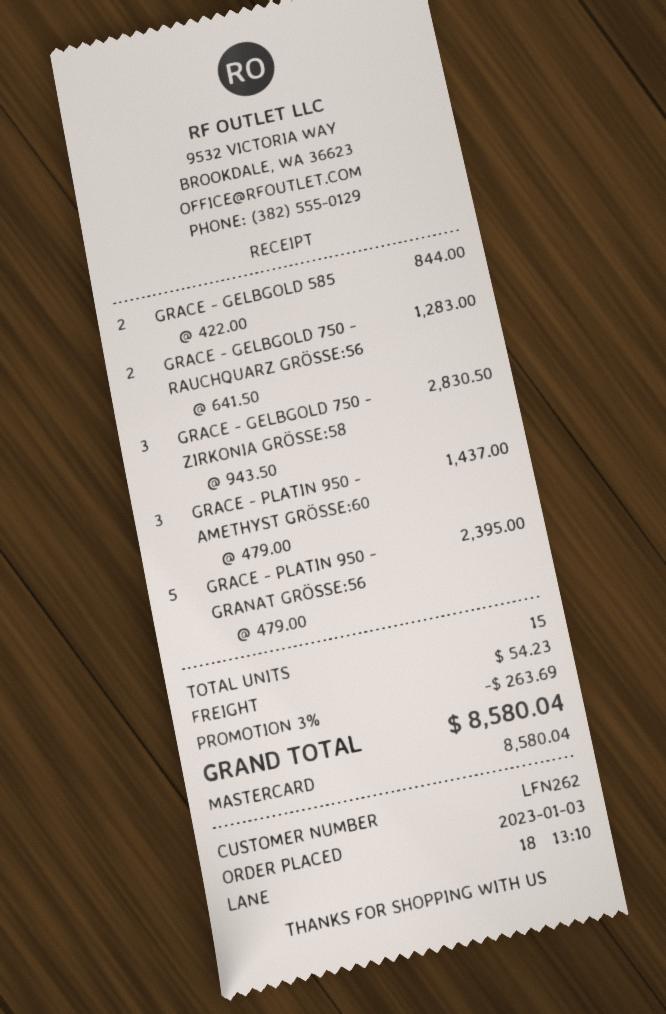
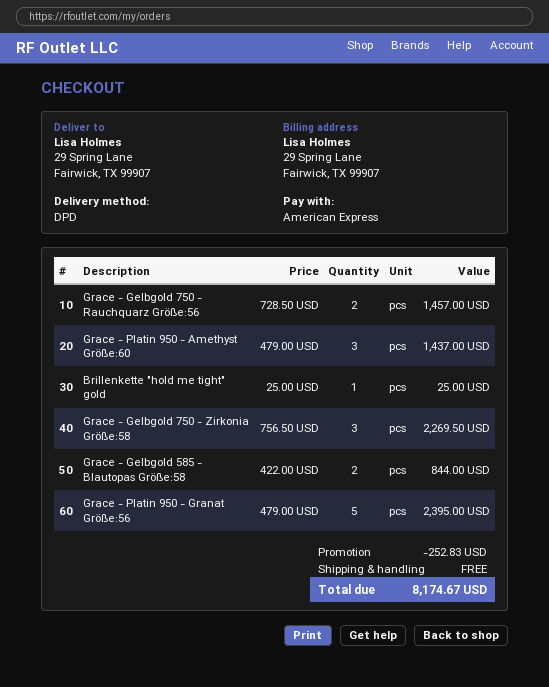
payment method: Mastercard -> American Express
GRACE - GELBGOLD 750 - RAUCHQUARZ GRÖSSE:56: 2 x 641.50 = 1283.00 -> 2 x 728.50 = 1457.00
GRACE - GELBGOLD 750 - ZIRKONIA GRÖSSE:58: 3 x 943.50 = 2830.50 -> 3 x 756.50 = 2269.50
Brillenkette "hold me tight" gold: none -> 1 x 25.00 = 25.00
discount: 263.69 -> 252.83
shipping: 54.23 -> 0.00
total: 8580.04 -> 8174.67

